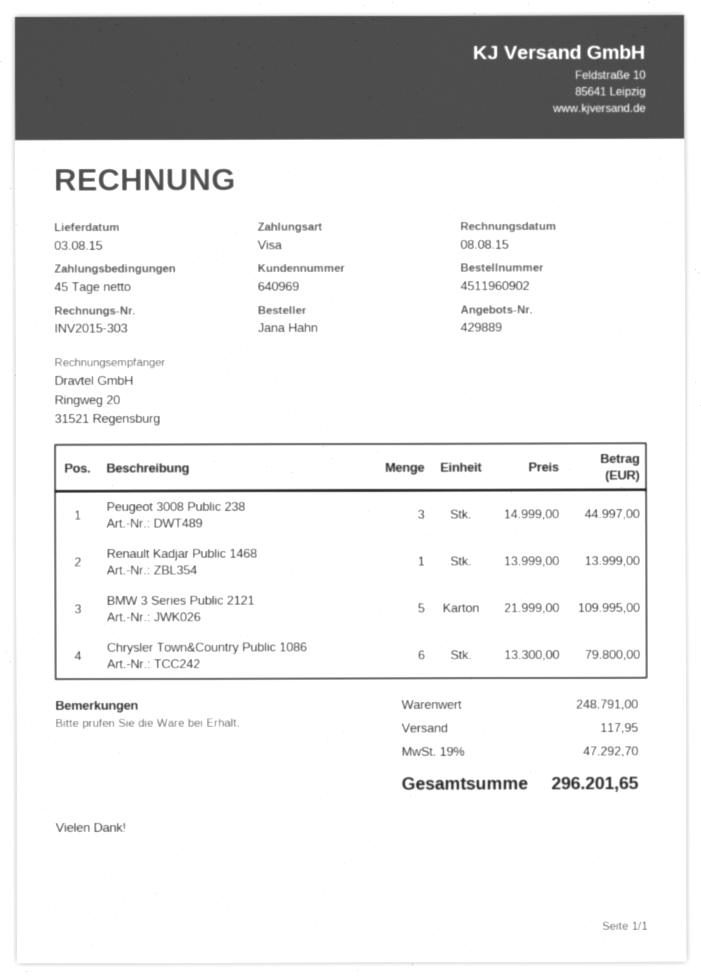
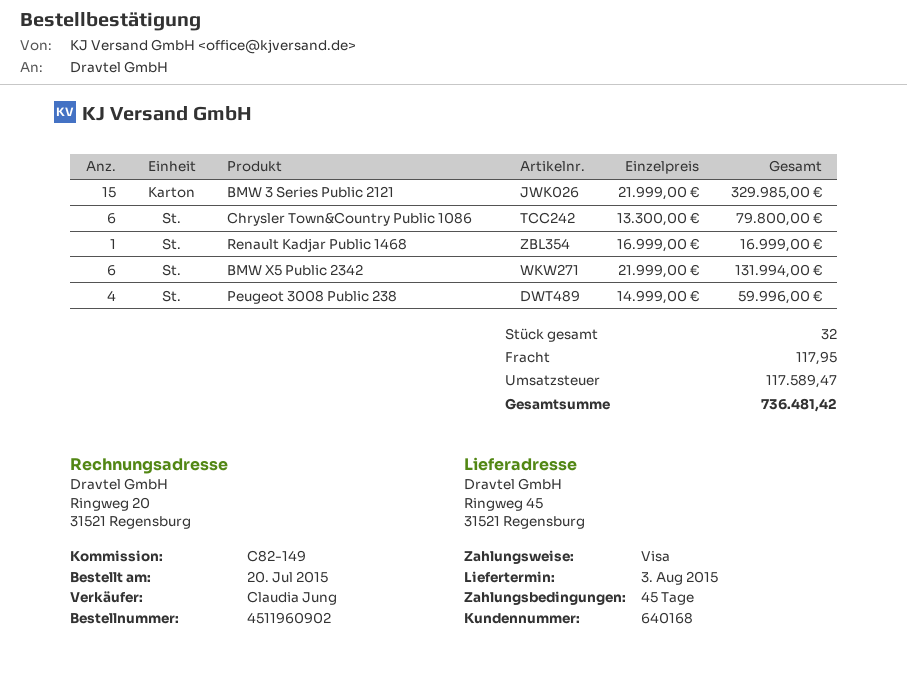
customer number: 640969 -> 640168
Peugeot 3008 Public 238: 3 x 14999.00 = 44997.00 -> 4 x 14999.00 = 59996.00
Renault Kadjar Public 1468: 1 x 13999.00 = 13999.00 -> 1 x 16999.00 = 16999.00
BMW 3 Series Public 2121: 5 x 21999.00 = 109995.00 -> 15 x 21999.00 = 329985.00
BMW X5 Public 2342: none -> 6 x 21999.00 = 131994.00
tax: 47292.70 -> 117589.47
total: 296201.65 -> 736481.42

